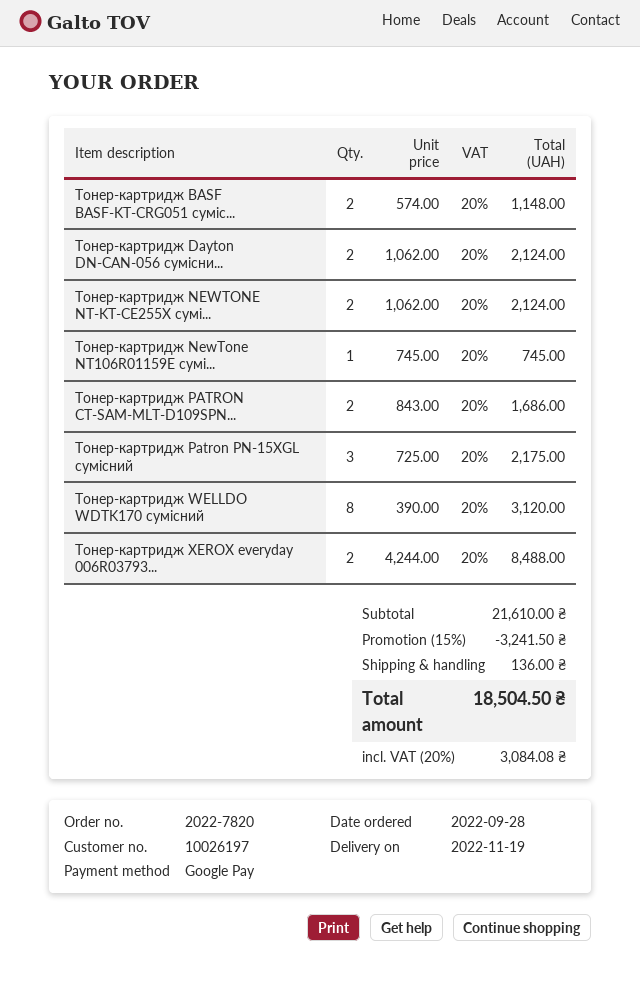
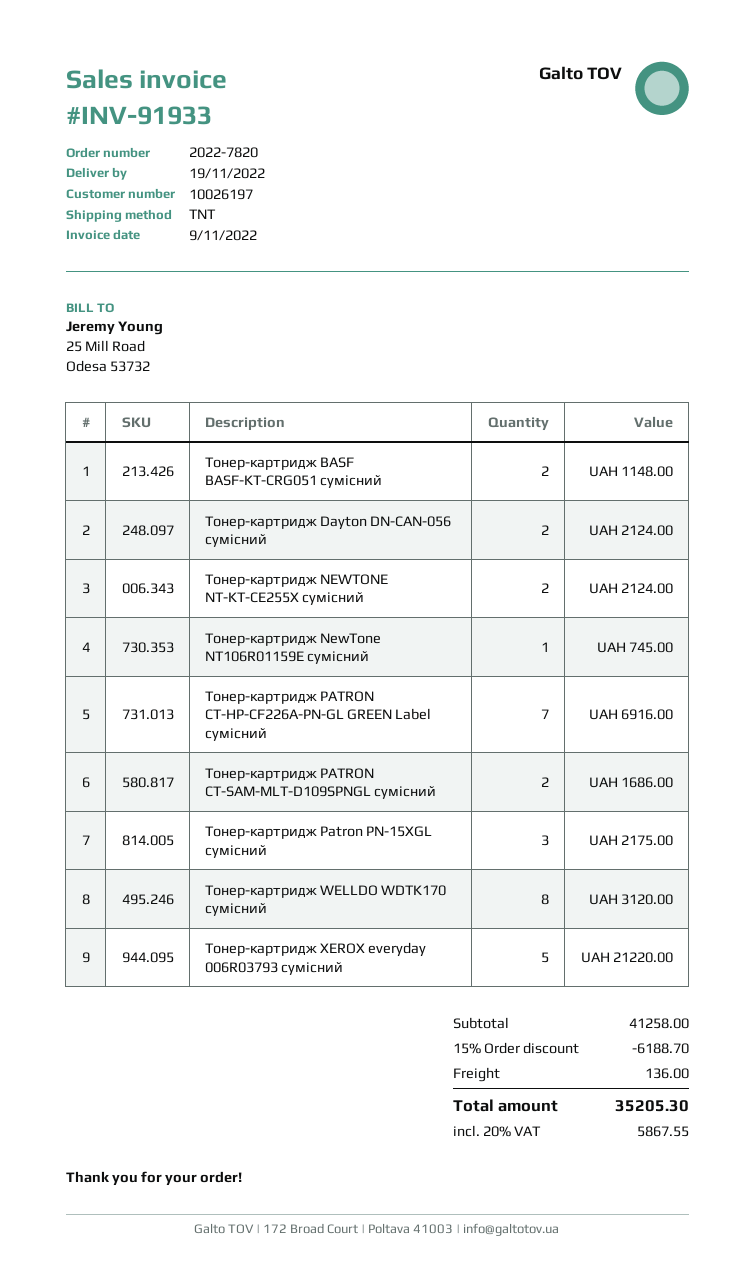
Тонер-картридж XEROX everyday 006R03793...: 2 for 8488.00 -> 5 for 21220.00
Тонер-картридж PATRON CT-HP-CF226A-PN-GL GREEN Label сумісний: none -> 7 for 6916.00
subtotal: 21610.00 -> 41258.00
discount: 15% = 3241.50 -> 15% = 6188.70
tax: 20% = 3084.08 -> 20% = 5867.55
total: 18504.50 -> 35205.30

